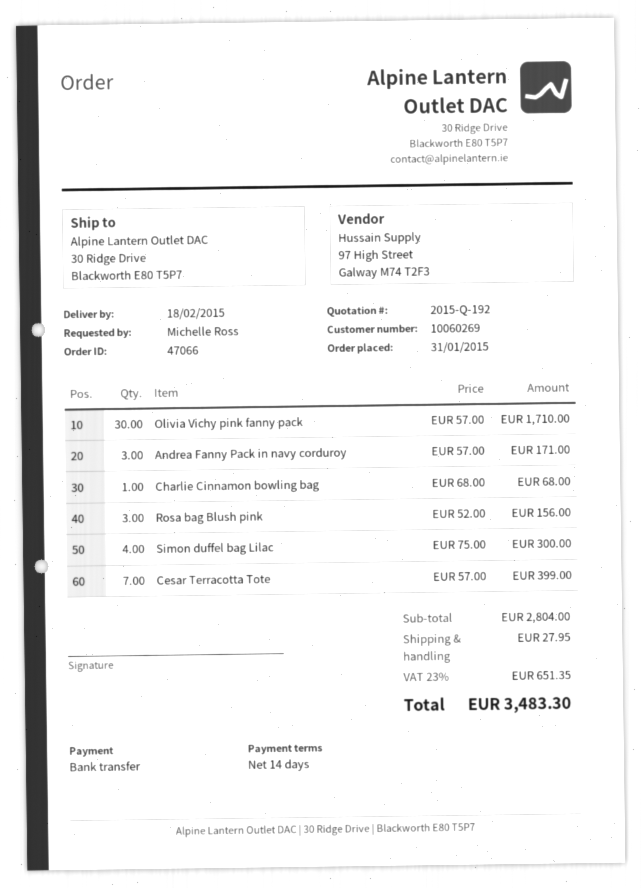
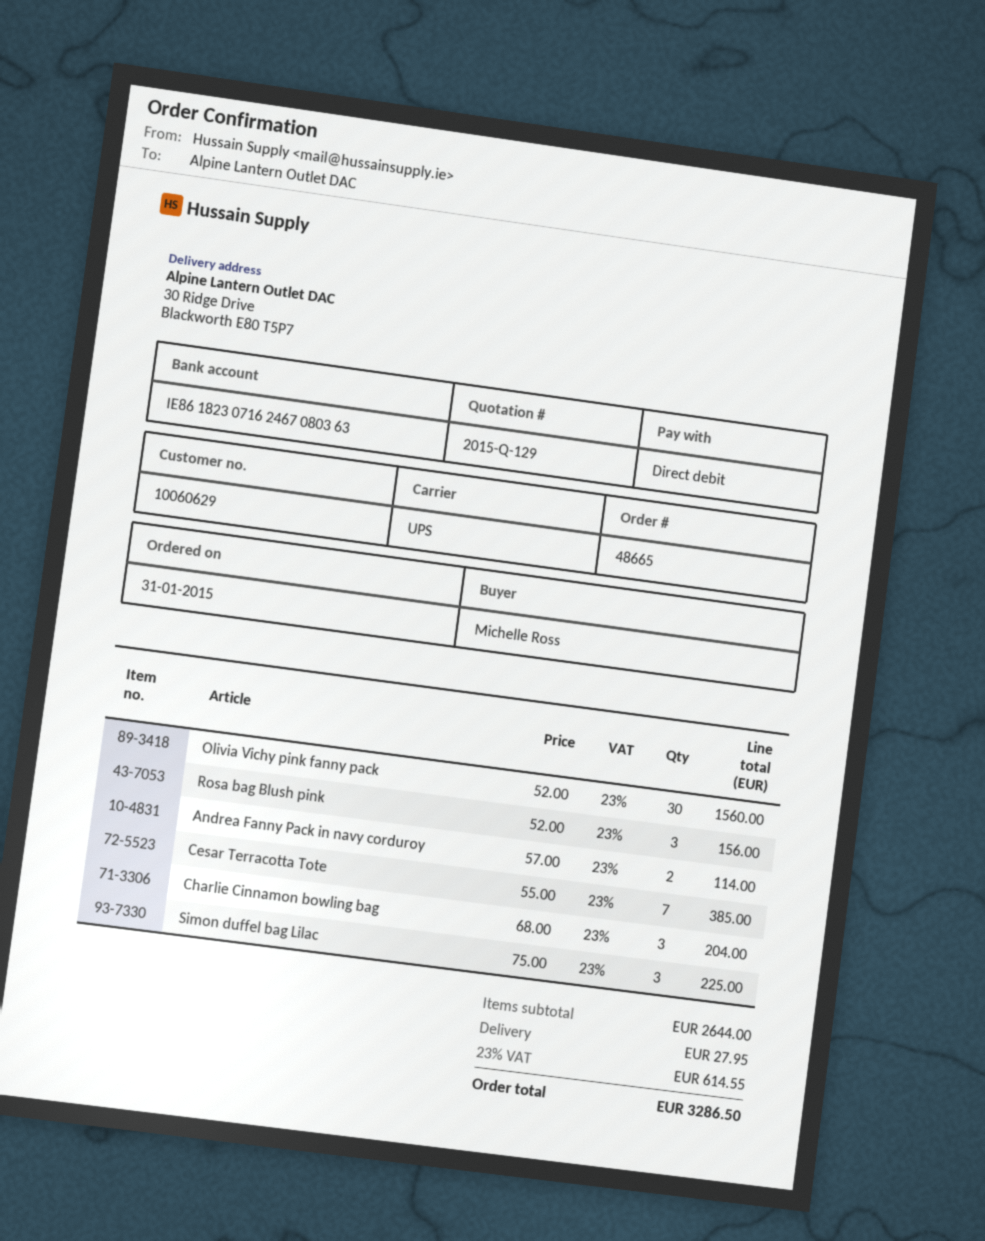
quote number: 2015-Q-192 -> 2015-Q-129
order number: 47066 -> 48665
customer number: 10060269 -> 10060629
payment method: bank transfer -> direct debit
Olivia Vichy pink fanny pack: 30 x 57.00 = 1710.00 -> 30 x 52.00 = 1560.00
Andrea Fanny Pack in navy corduroy: 3 x 57.00 = 171.00 -> 2 x 57.00 = 114.00
Charlie Cinnamon bowling bag: 1 x 68.00 = 68.00 -> 3 x 68.00 = 204.00
Simon duffel bag Lilac: 4 x 75.00 = 300.00 -> 3 x 75.00 = 225.00
Cesar Terracotta Tote: 7 x 57.00 = 399.00 -> 7 x 55.00 = 385.00
subtotal: 2804.00 -> 2644.00
tax: 23% = 651.35 -> 23% = 614.55
total: 3483.30 -> 3286.50

